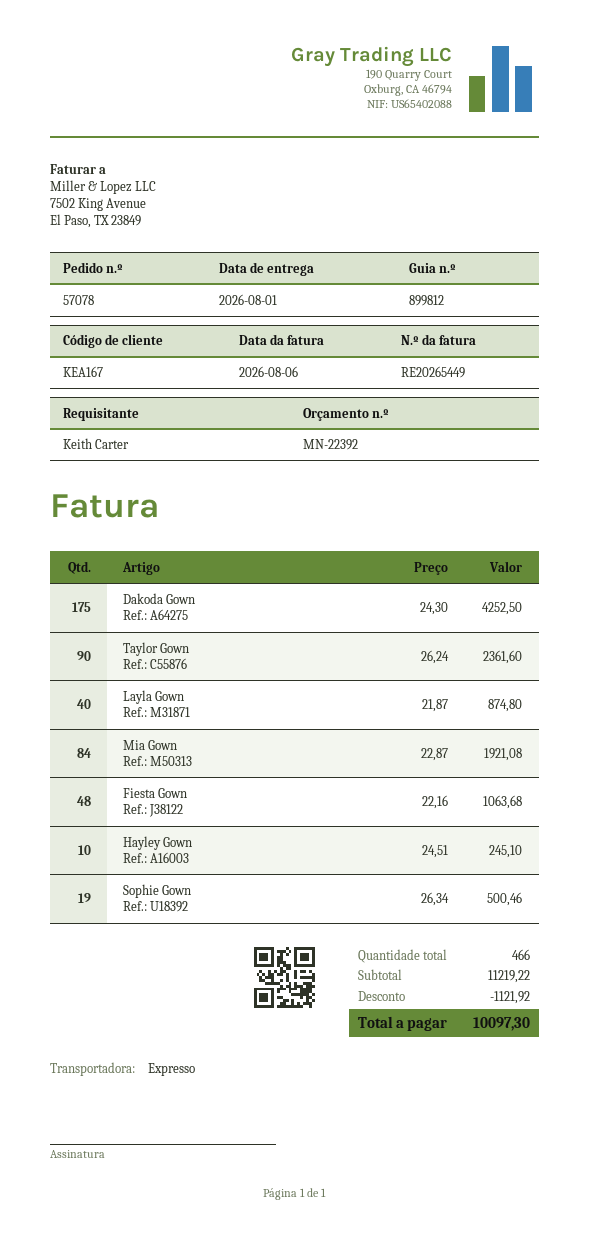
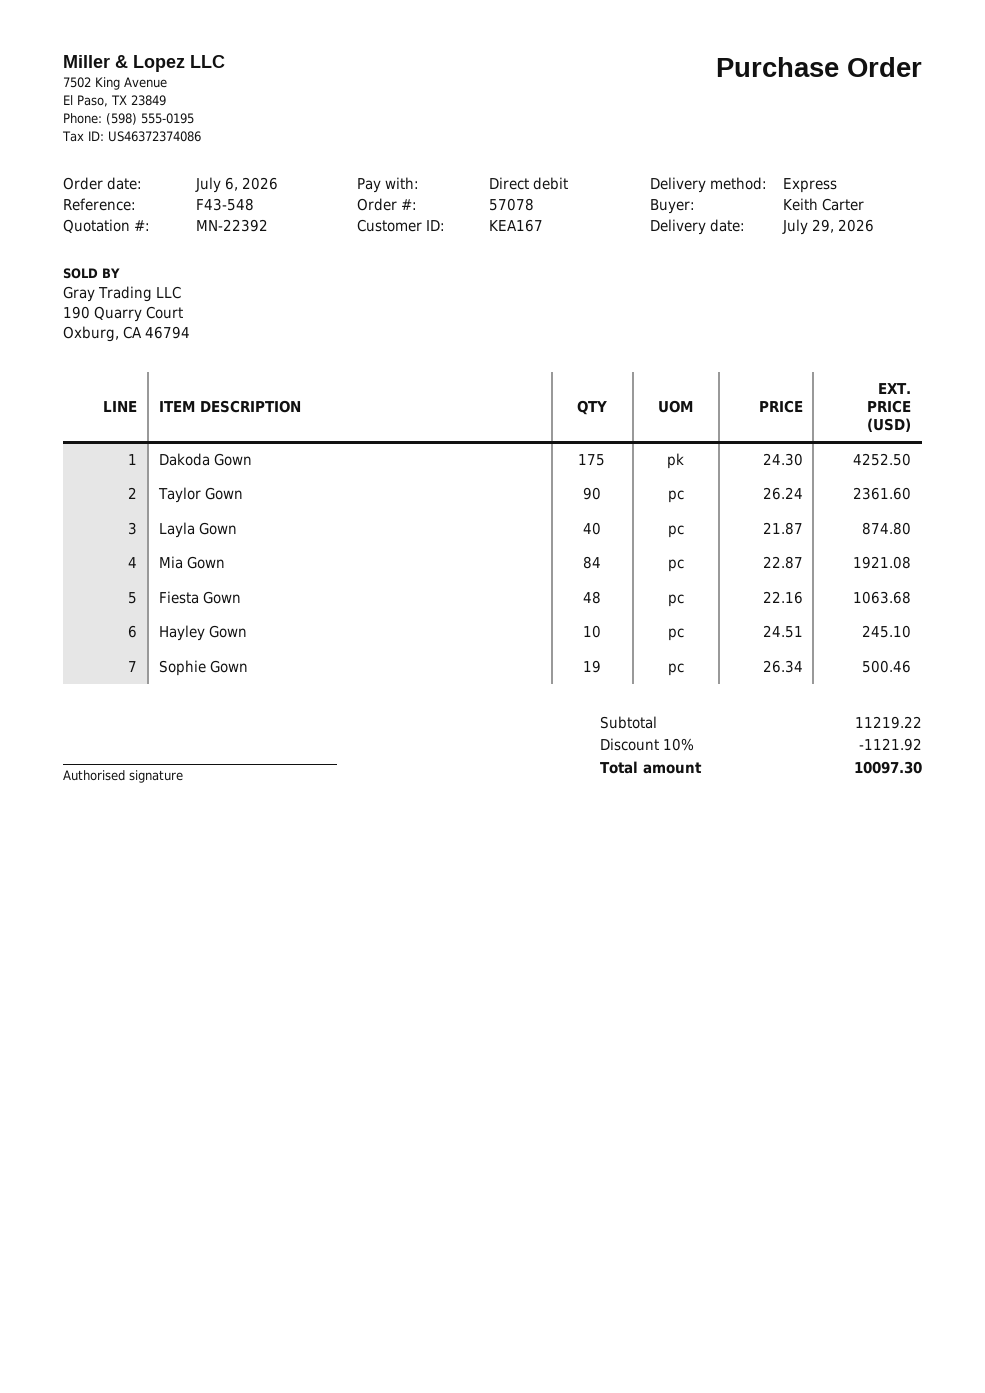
delivery date: 2026-08-01 -> 2026-07-29

